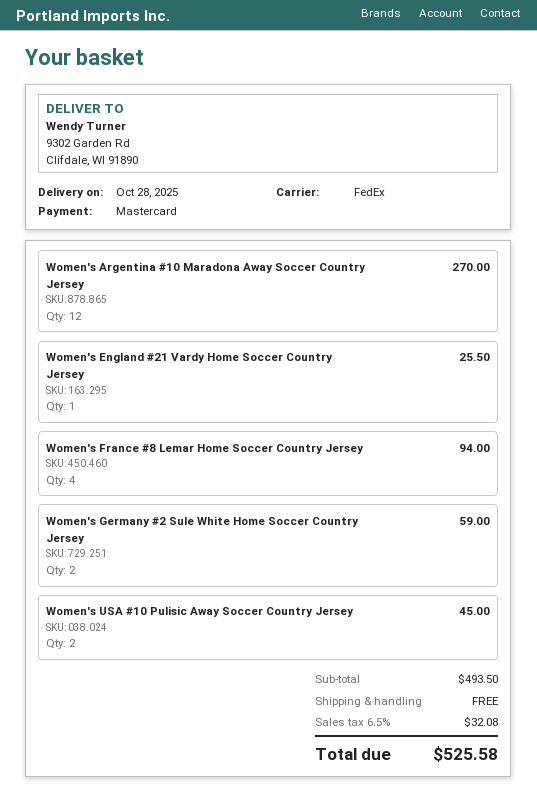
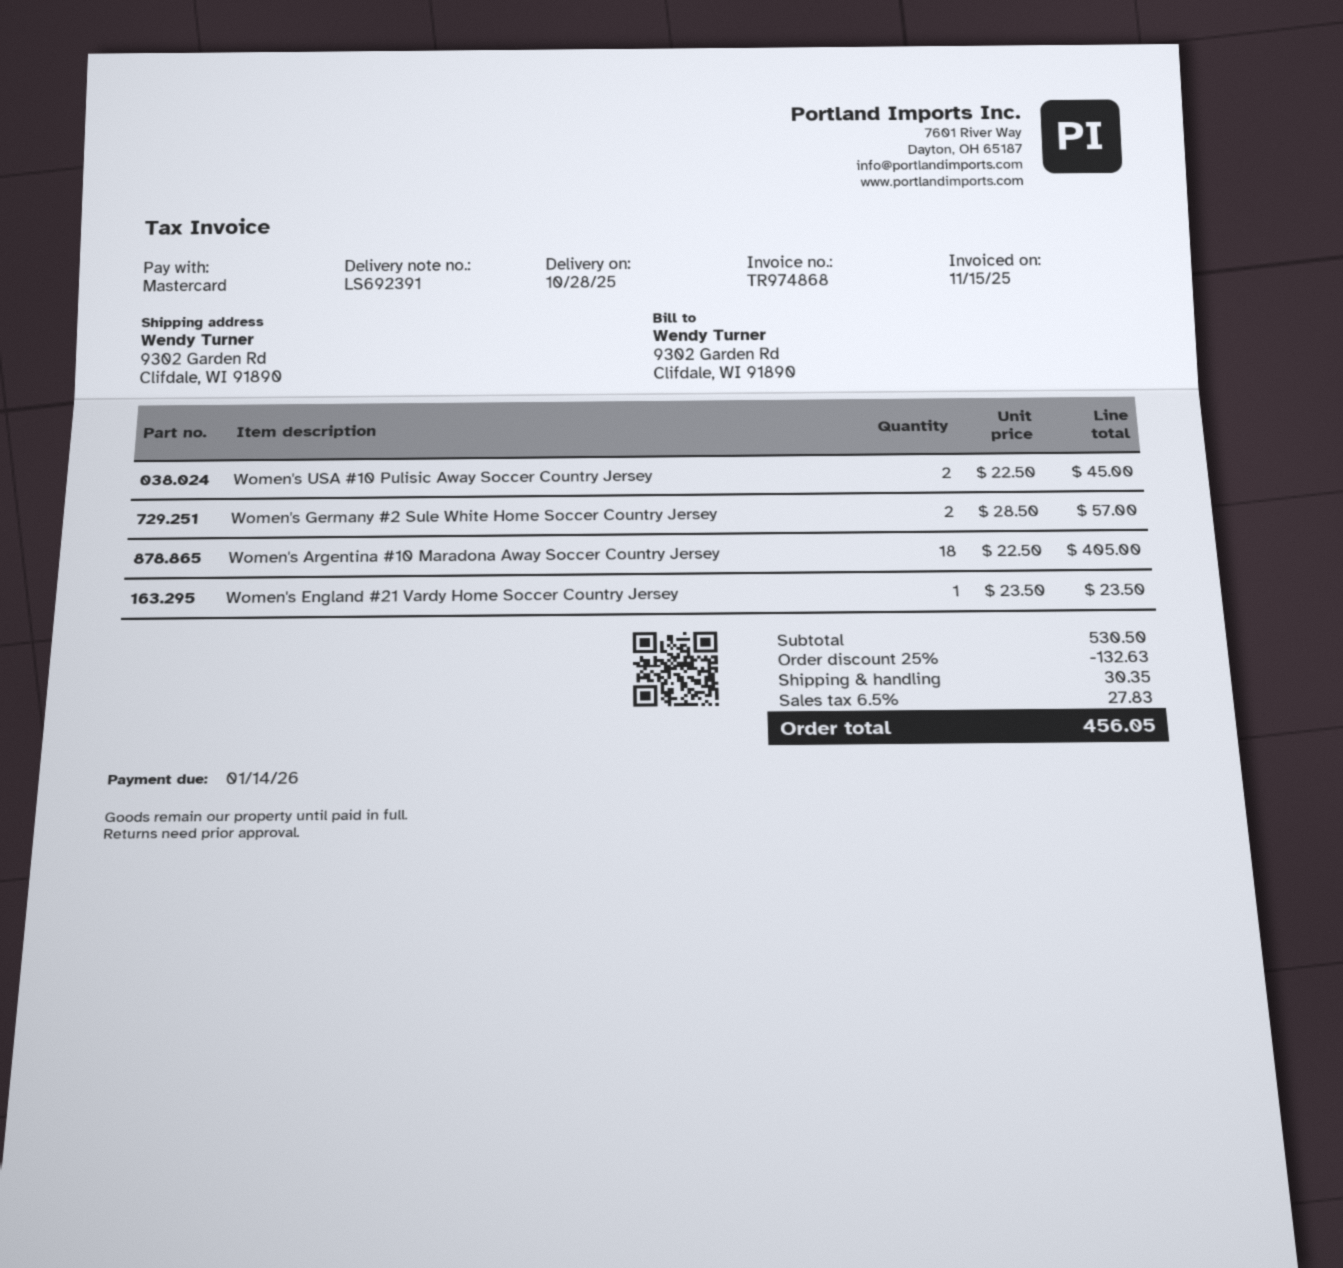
Women's Argentina #10 Maradona Away Soccer Country Jersey: 12 for 270.00 -> 18 for 405.00
Women's England #21 Vardy Home Soccer Country Jersey: 1 for 25.50 -> 1 for 23.50
Women's France #8 Lemar Home Soccer Country Jersey: 4 for 94.00 -> none
Women's Germany #2 Sule White Home Soccer Country Jersey: 2 for 59.00 -> 2 for 57.00
subtotal: 493.50 -> 530.50
discount: none -> 25% = 132.63
shipping: 0.00 -> 30.35
tax: 6.5% = 32.08 -> 6.5% = 27.83
total: 525.58 -> 456.05

